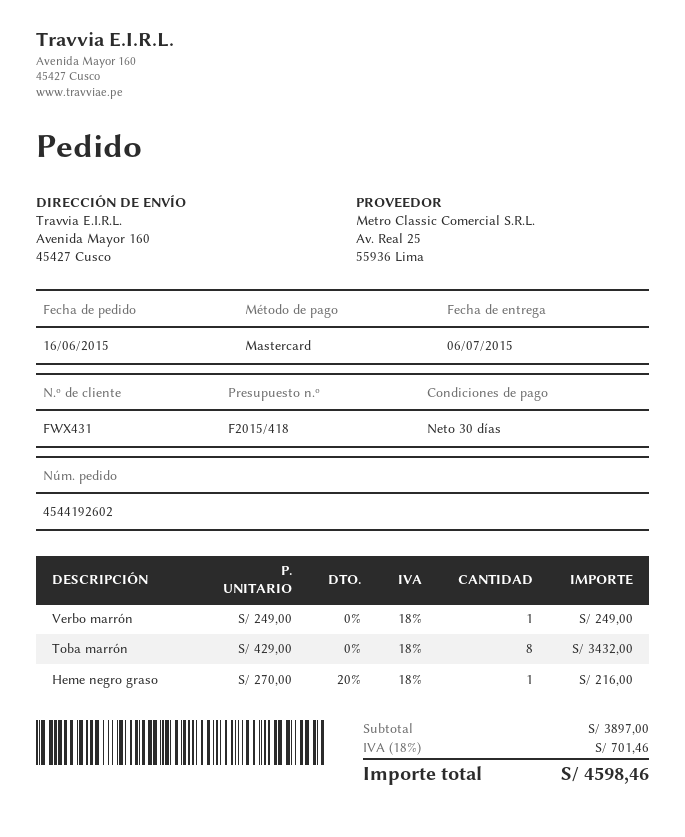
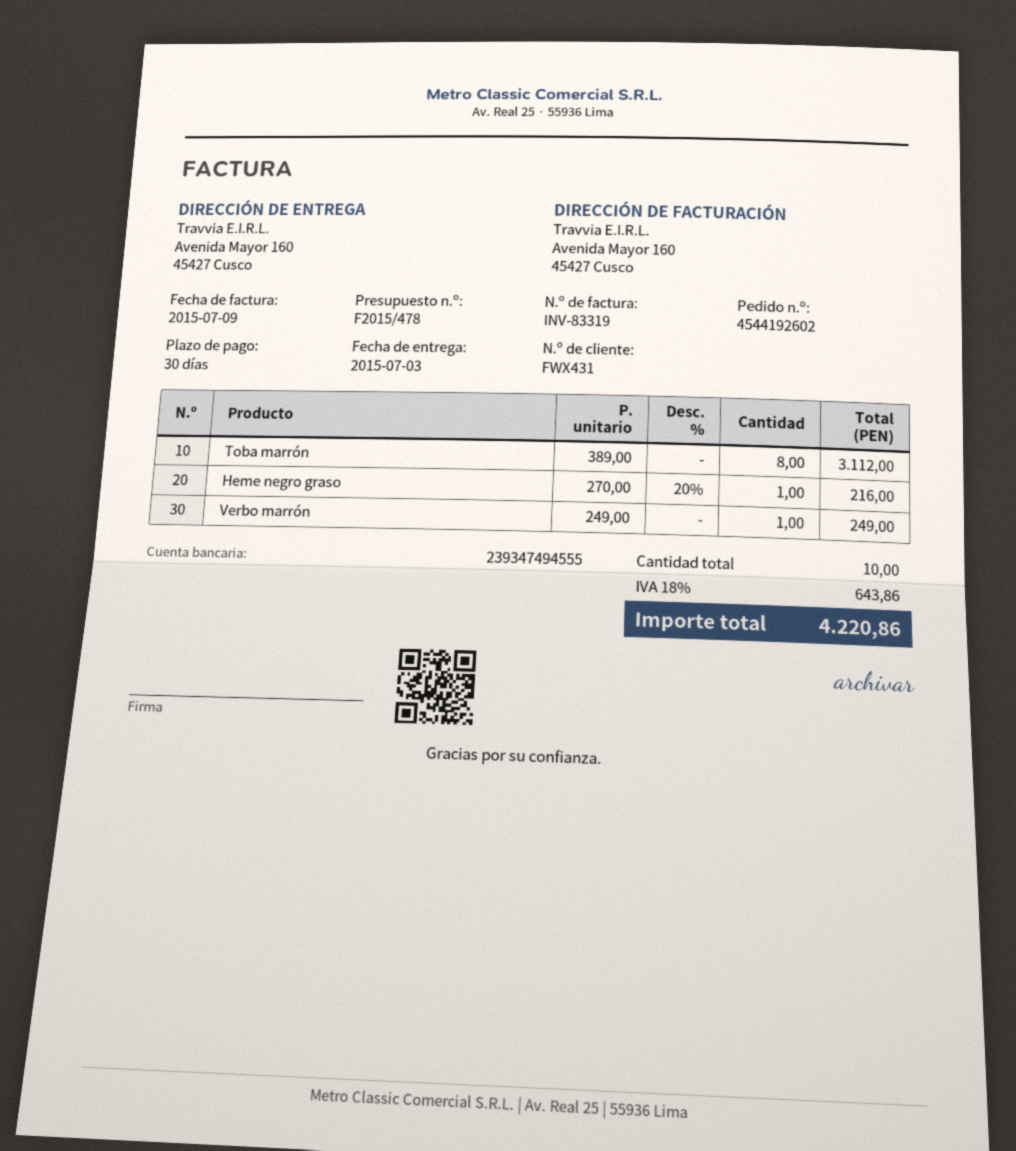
quote number: F2015/418 -> F2015/478
delivery date: 2015-07-06 -> 2015-07-03
Toba marrón: 8 x 429.00 = 3432.00 -> 8 x 389.00 = 3112.00
tax: 18% = 701.46 -> 18% = 643.86
total: 4598.46 -> 4220.86

